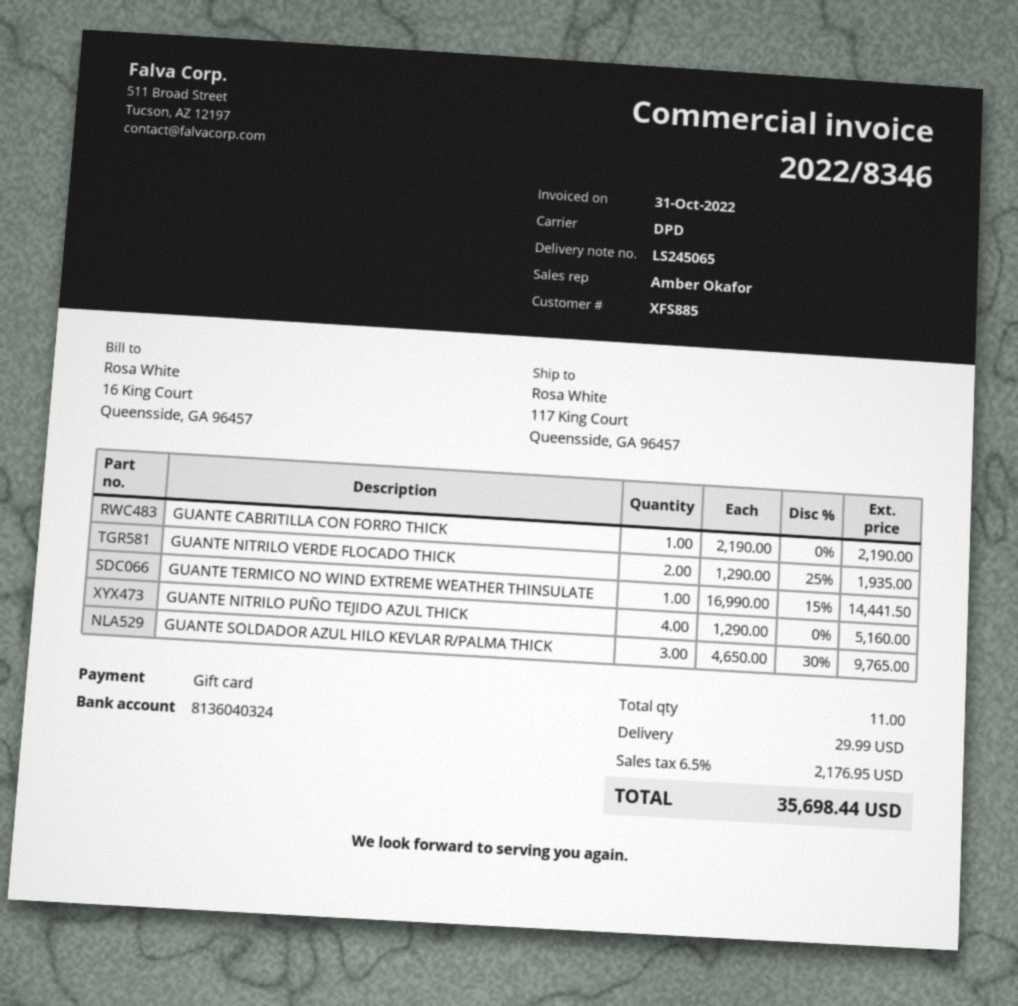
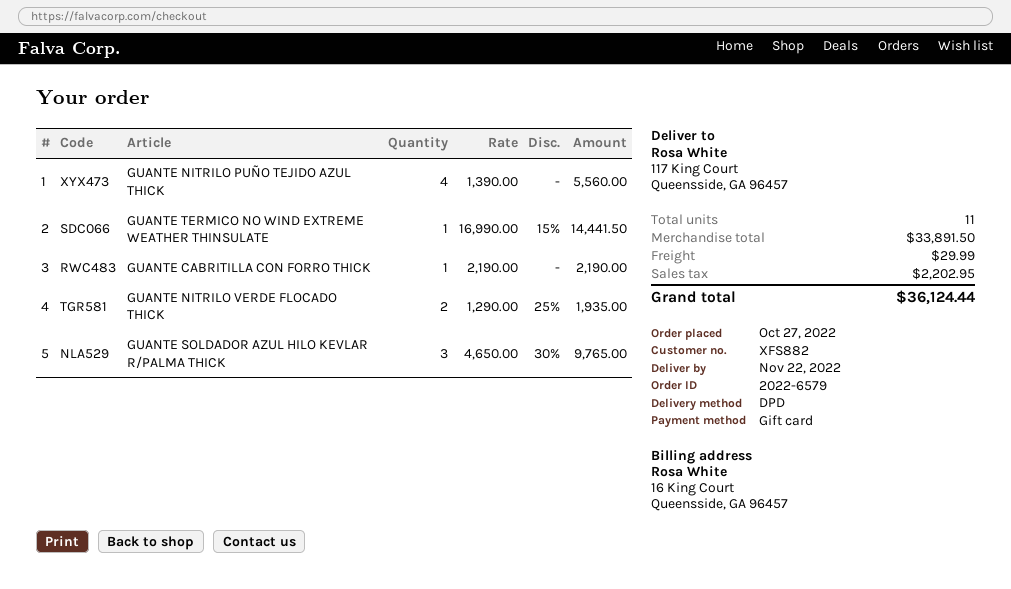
customer number: XFS885 -> XFS882
GUANTE NITRILO PUÑO TEJIDO AZUL THICK: 4 x 1290.00 = 5160.00 -> 4 x 1390.00 = 5560.00
tax: 2176.95 -> 2202.95
total: 35698.44 -> 36124.44

